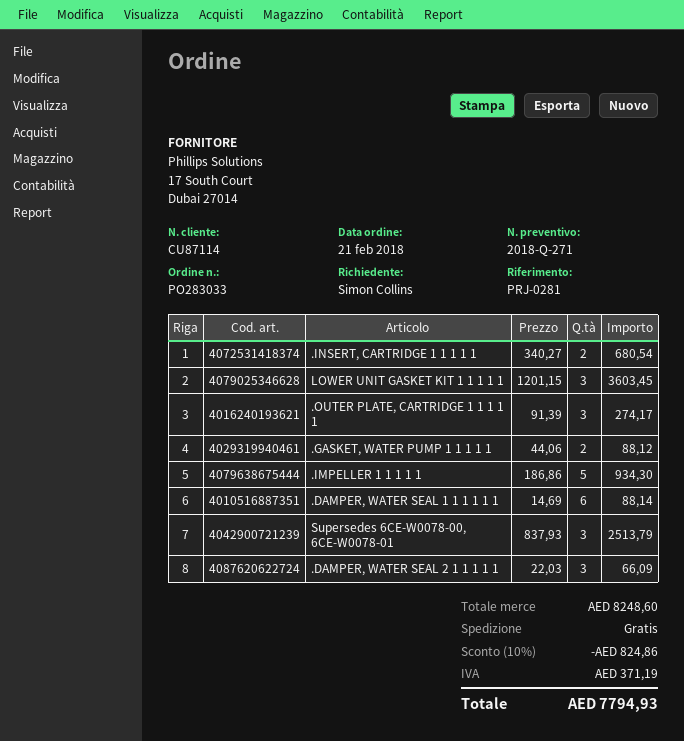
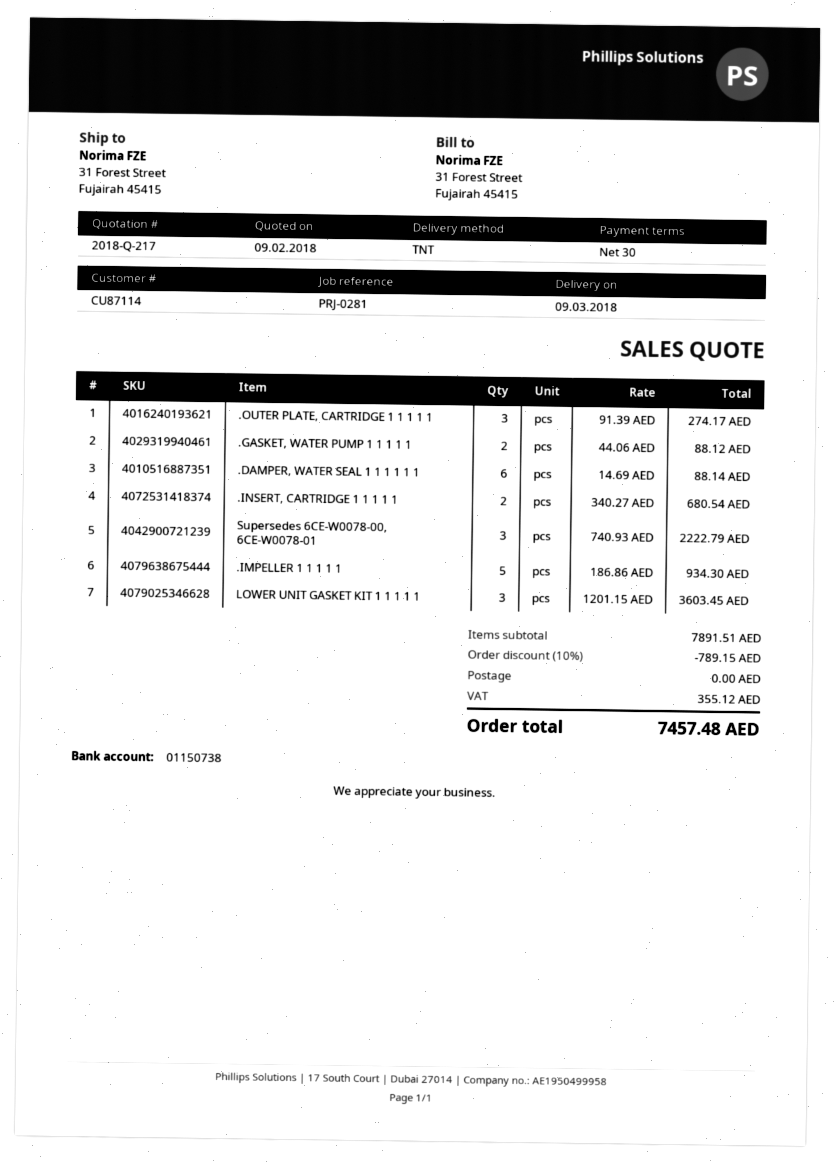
quote number: 2018-Q-271 -> 2018-Q-217
Supersedes 6CE-W0078-00, 6CE-W0078-01: 3 x 837.93 = 2513.79 -> 3 x 740.93 = 2222.79
.DAMPER, WATER SEAL 2 1 1 1 1 1: 3 x 22.03 = 66.09 -> none
subtotal: 8248.60 -> 7891.51
discount: 10% = 824.86 -> 10% = 789.15
tax: 371.19 -> 355.12
total: 7794.93 -> 7457.48

